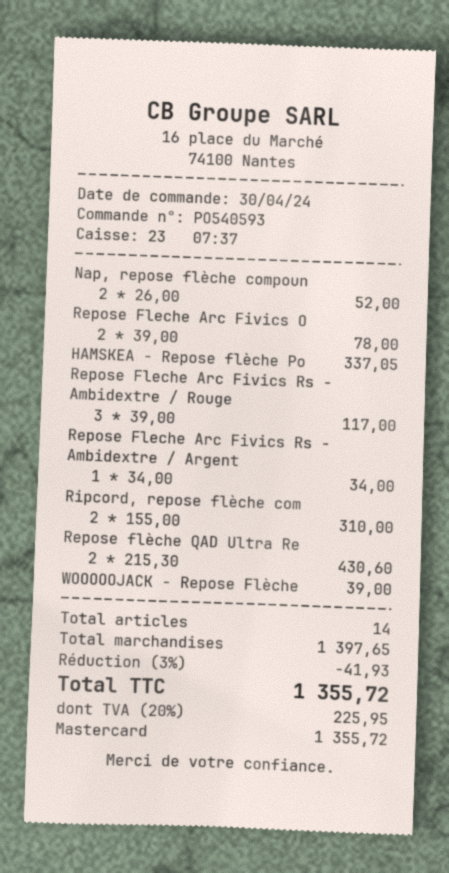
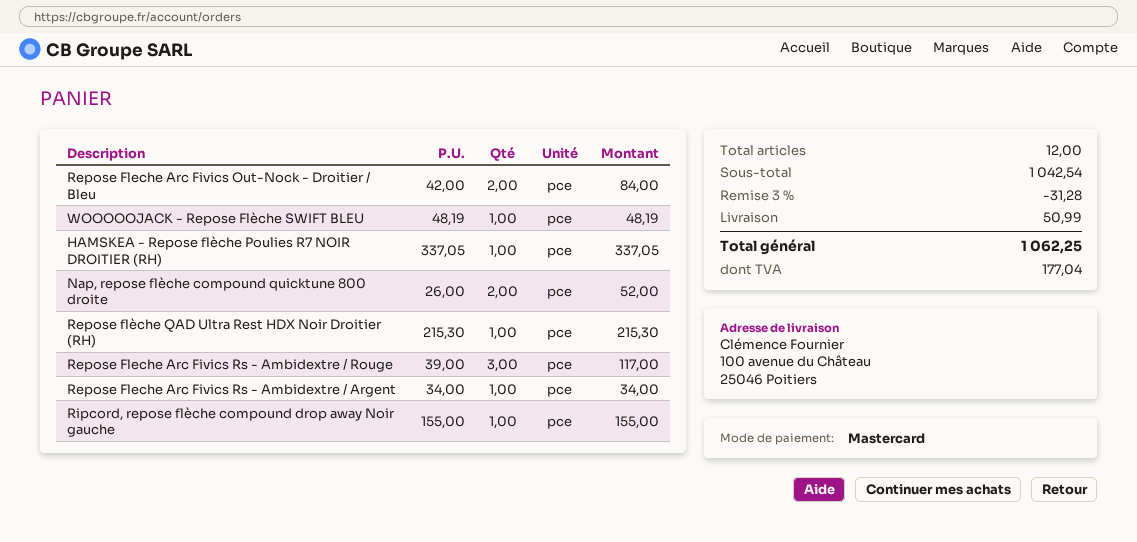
Repose Fleche Arc Fivics O: 2 x 39.00 = 78.00 -> 2 x 42.00 = 84.00
Ripcord, repose flèche com: 2 x 155.00 = 310.00 -> 1 x 155.00 = 155.00
Repose flèche QAD Ultra Re: 2 x 215.30 = 430.60 -> 1 x 215.30 = 215.30
WOOOOOJACK - Repose Flèche: 1 x 39.00 = 39.00 -> 1 x 48.19 = 48.19
total quantity: 14 -> 12
subtotal: 1397.65 -> 1042.54
discount: 3% = 41.93 -> 3% = 31.28
shipping: none -> 50.99
tax: 225.95 -> 177.04
total: 1355.72 -> 1062.25

